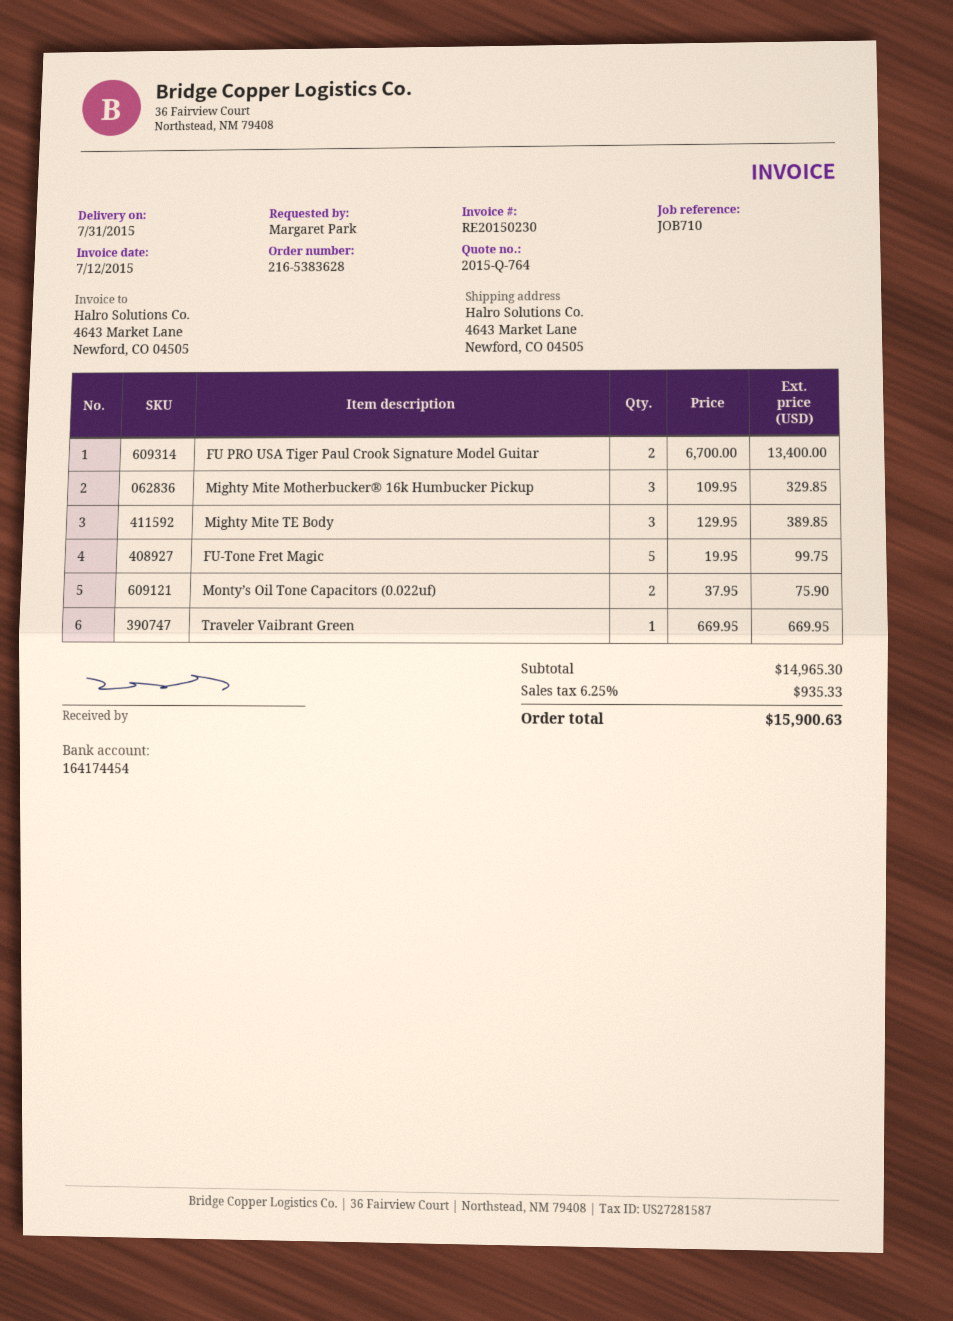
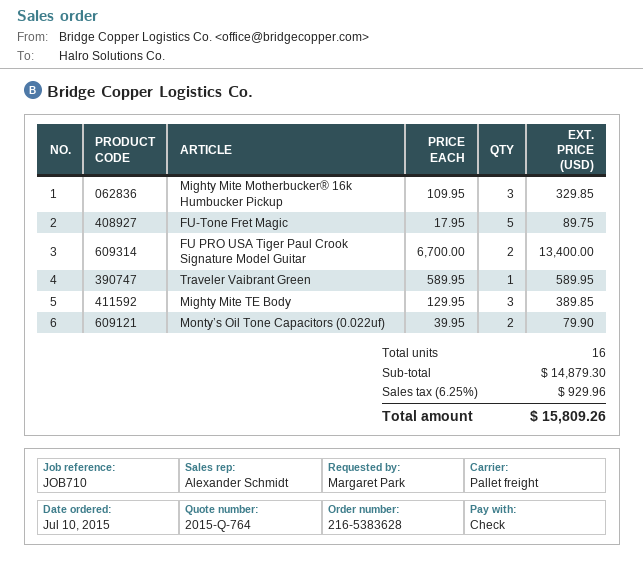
FU-Tone Fret Magic: 5 x 19.95 = 99.75 -> 5 x 17.95 = 89.75
Monty’s Oil Tone Capacitors (0.022uf): 2 x 37.95 = 75.90 -> 2 x 39.95 = 79.90
Traveler Vaibrant Green: 1 x 669.95 = 669.95 -> 1 x 589.95 = 589.95
subtotal: 14965.30 -> 14879.30
tax: 6.25% = 935.33 -> 6.25% = 929.96
total: 15900.63 -> 15809.26

